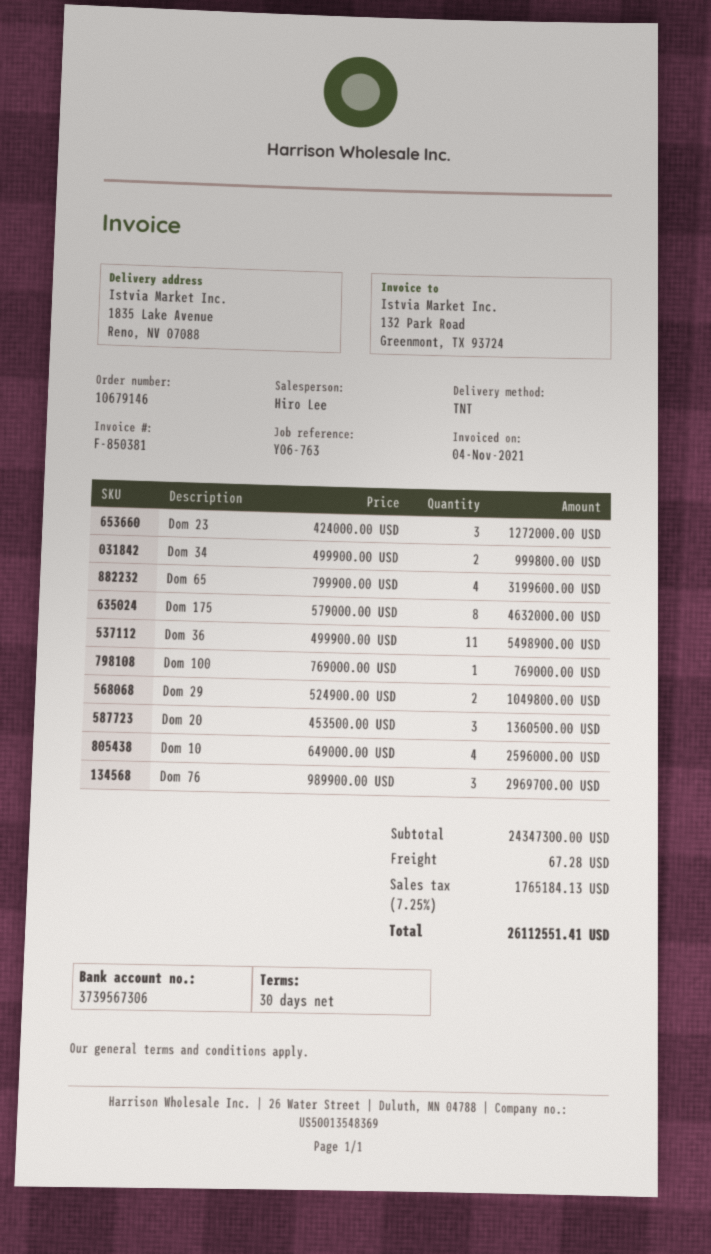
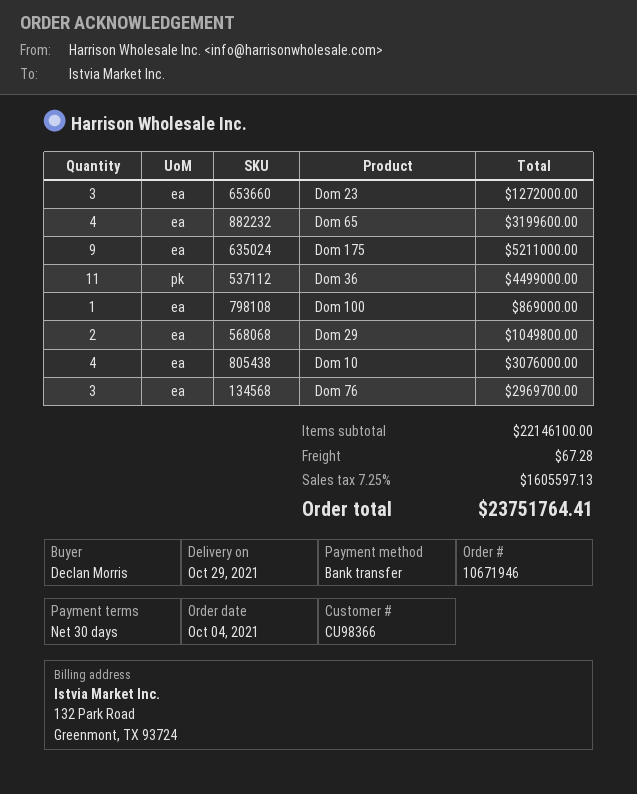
order number: 10679146 -> 10671946
Dom 34: 2 for 999800.00 -> none
Dom 175: 8 for 4632000.00 -> 9 for 5211000.00
Dom 36: 11 for 5498900.00 -> 11 for 4499000.00
Dom 100: 1 for 769000.00 -> 1 for 869000.00
Dom 20: 3 for 1360500.00 -> none
Dom 10: 4 for 2596000.00 -> 4 for 3076000.00
subtotal: 24347300.00 -> 22146100.00
tax: 7.25% = 1765184.13 -> 7.25% = 1605597.13
total: 26112551.41 -> 23751764.41

